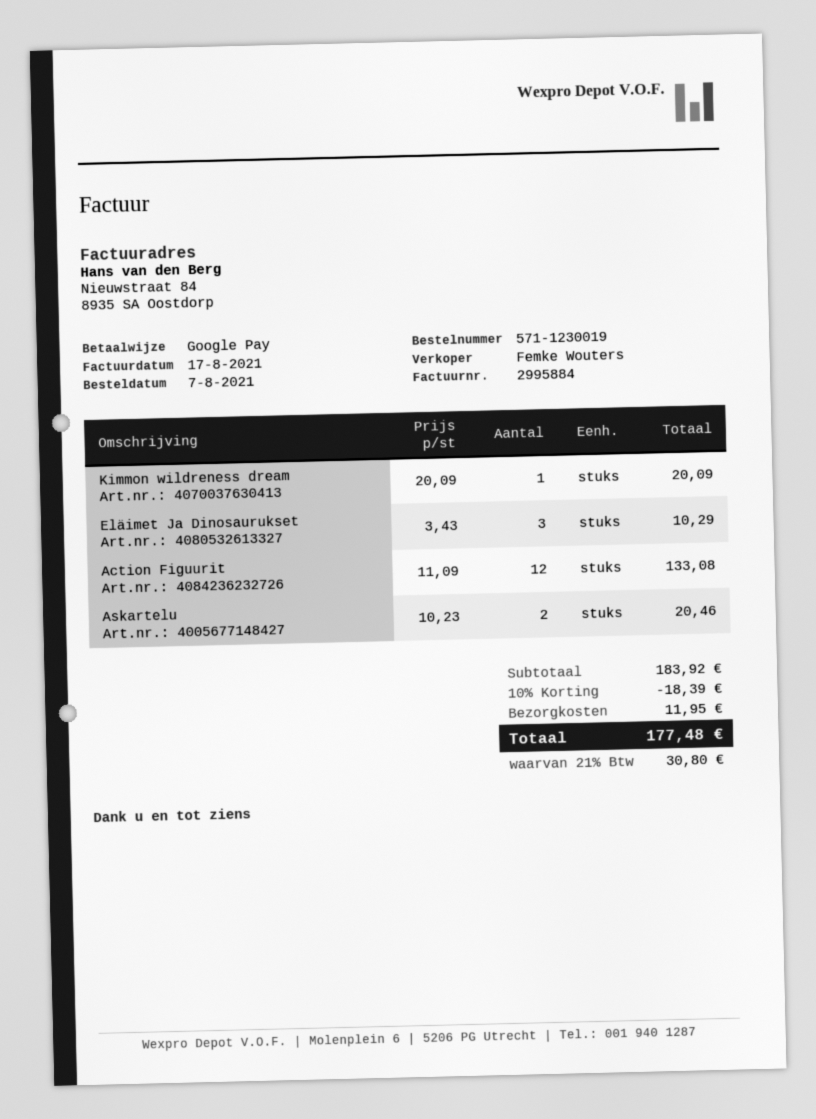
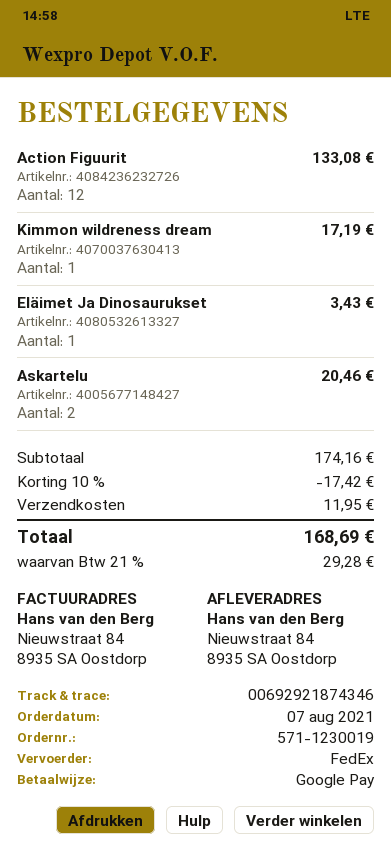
Kimmon wildreness dream: 1 for 20.09 -> 1 for 17.19
Eläimet Ja Dinosaurukset: 3 for 10.29 -> 1 for 3.43
subtotal: 183.92 -> 174.16
discount: 10% = 18.39 -> 10% = 17.42
tax: 21% = 30.80 -> 21% = 29.28
total: 177.48 -> 168.69

